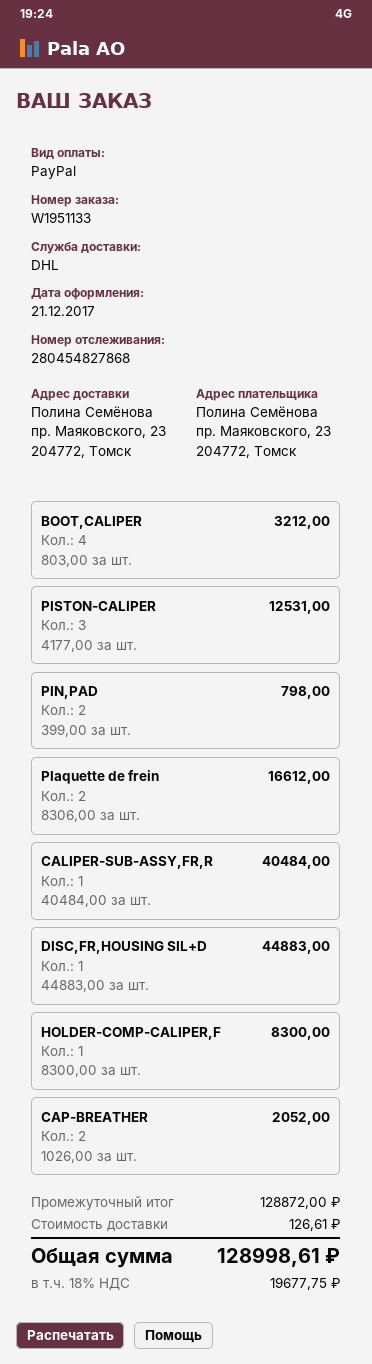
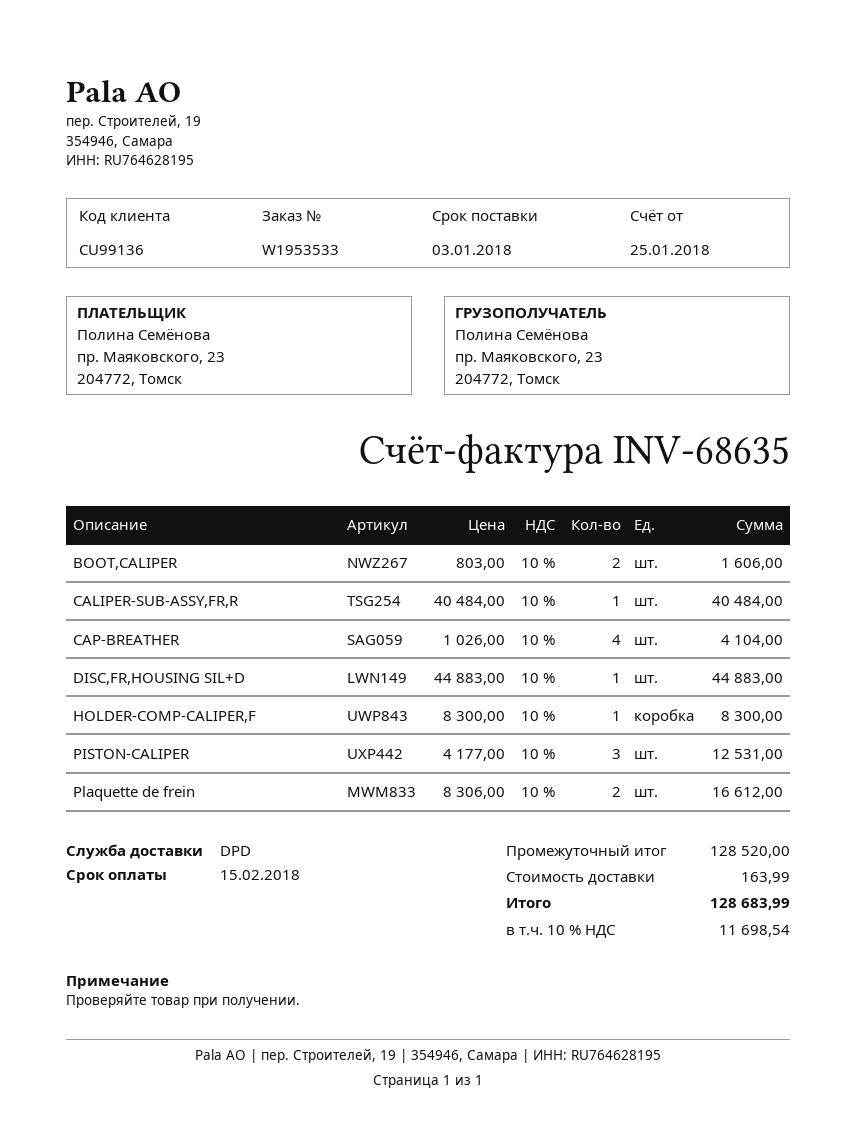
order number: W1951133 -> W1953533
shipping method: DHL -> DPD
BOOT,CALIPER: 4 x 803.00 = 3212.00 -> 2 x 803.00 = 1606.00
PIN,PAD: 2 x 399.00 = 798.00 -> none
CAP-BREATHER: 2 x 1026.00 = 2052.00 -> 4 x 1026.00 = 4104.00
subtotal: 128872.00 -> 128520.00
shipping: 126.61 -> 163.99
tax: 18% = 19677.75 -> 10% = 11698.54
total: 128998.61 -> 128683.99

